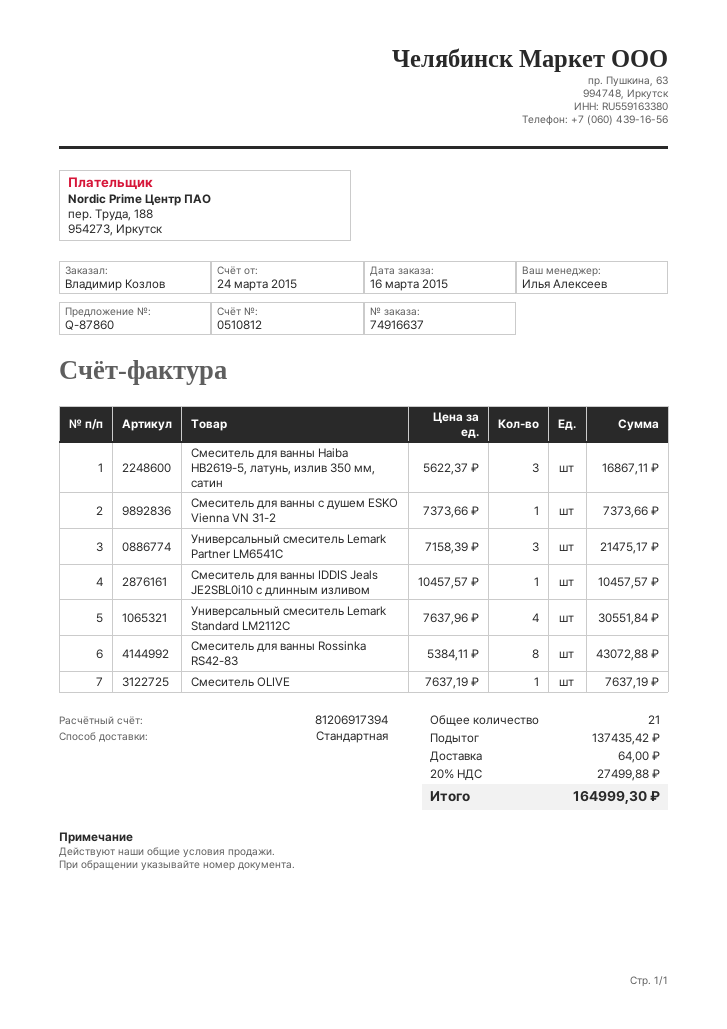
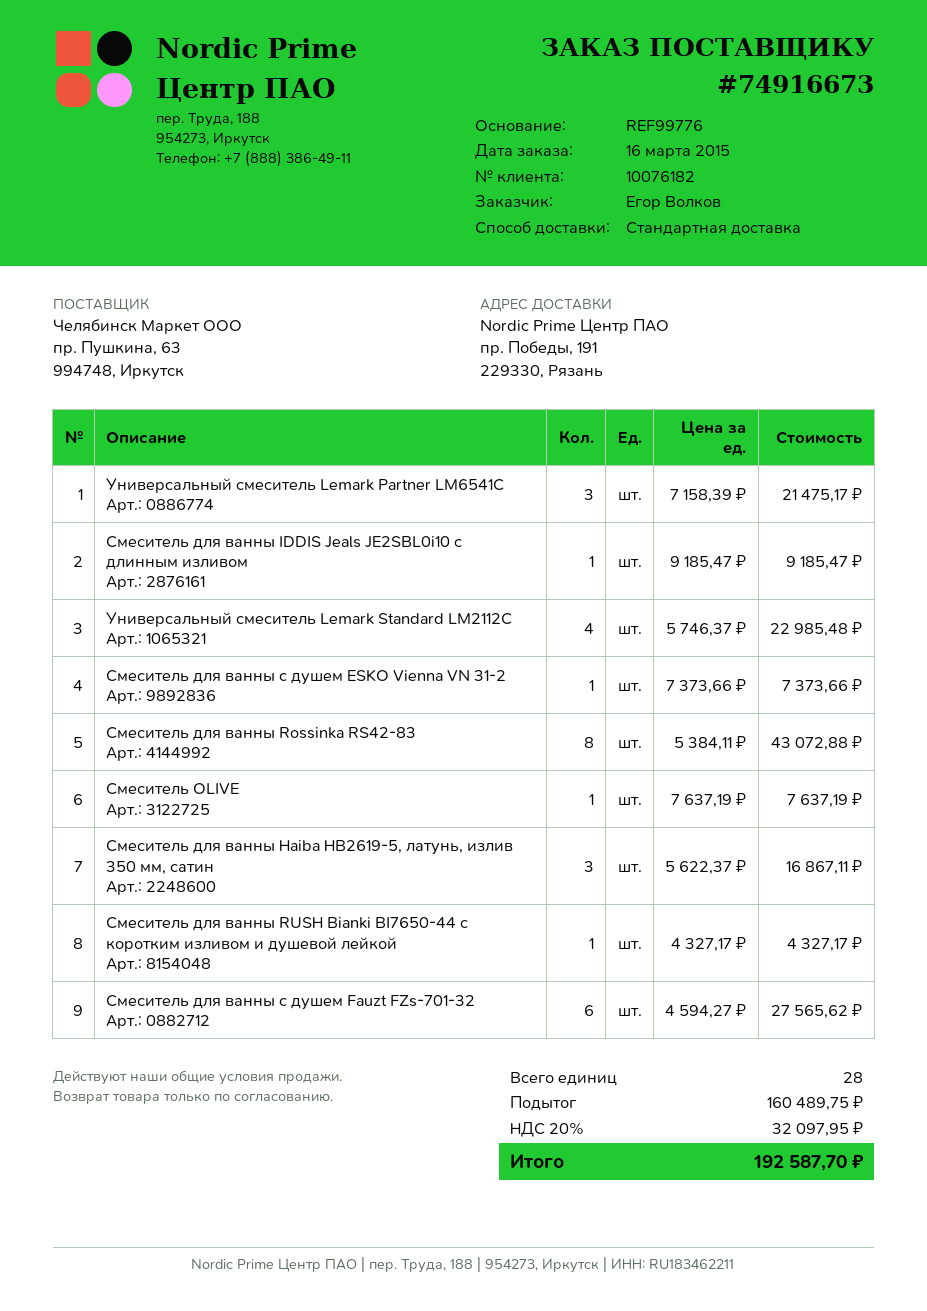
order number: 74916637 -> 74916673
ordered by: Владимир Козлов -> Егор Волков
Смеситель для ванны IDDIS Jeals JE2SBL0i10 с длинным изливом: 1 x 10457.57 = 10457.57 -> 1 x 9185.47 = 9185.47
Универсальный смеситель Lemark Standard LM2112C: 4 x 7637.96 = 30551.84 -> 4 x 5746.37 = 22985.48
Смеситель для ванны RUSH Bianki BI7650-44 с коротким изливом и душевой лейкой: none -> 1 x 4327.17 = 4327.17
Смеситель для ванны с душем Fauzt FZs-701-32: none -> 6 x 4594.27 = 27565.62
total quantity: 21 -> 28
subtotal: 137435.42 -> 160489.75
shipping: 64.00 -> none
tax: 20% = 27499.88 -> 20% = 32097.95
total: 164999.30 -> 192587.70

